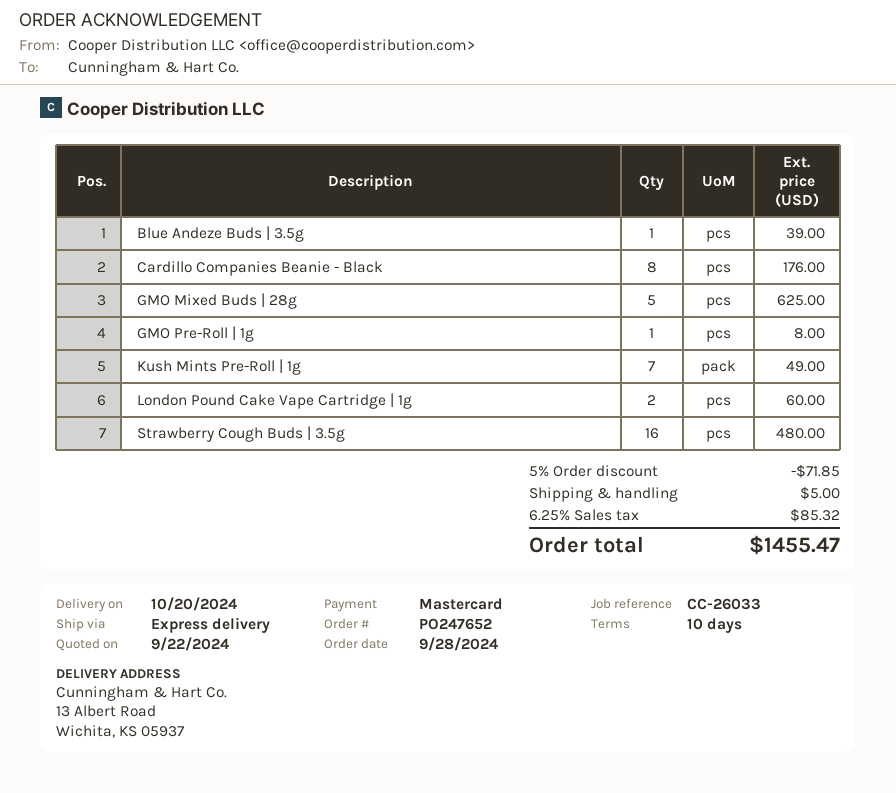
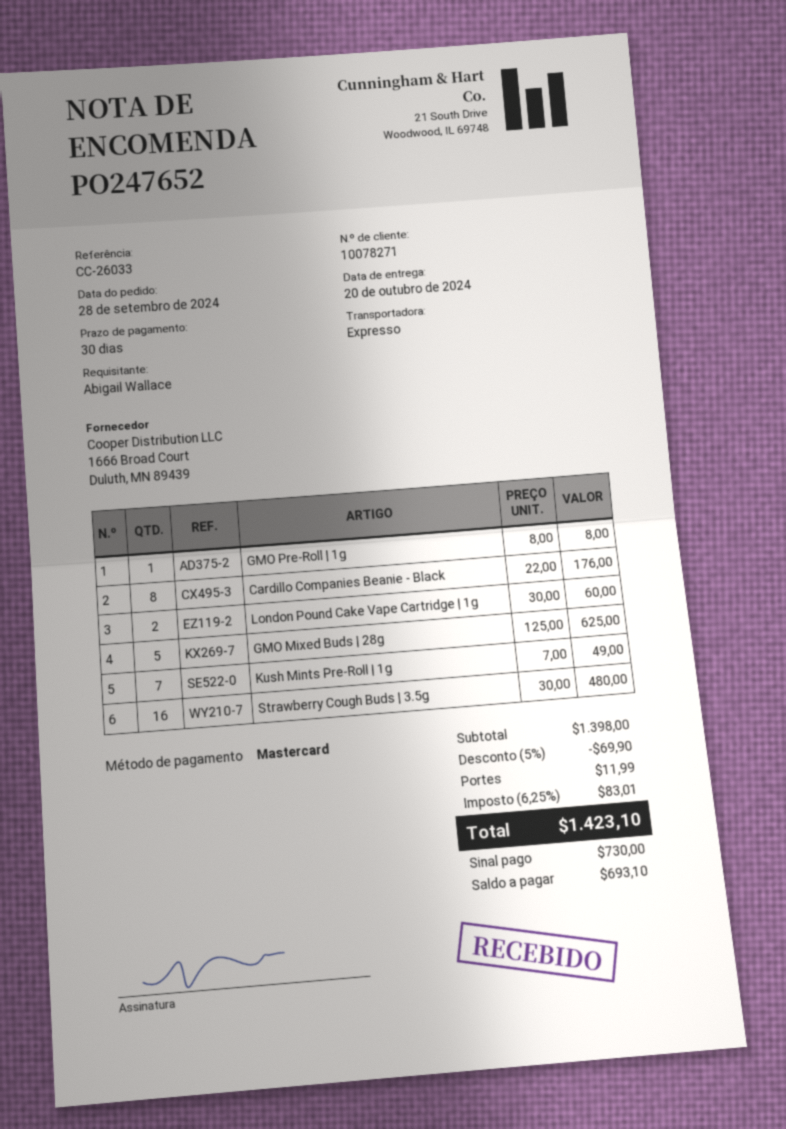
payment terms: 10 days -> 30 days
Blue Andeze Buds | 3.5g: 1 for 39.00 -> none
discount: 5% = 71.85 -> 5% = 69.90
shipping: 5.00 -> 11.99
tax: 6.25% = 85.32 -> 6.25% = 83.01
total: 1455.47 -> 1423.10

